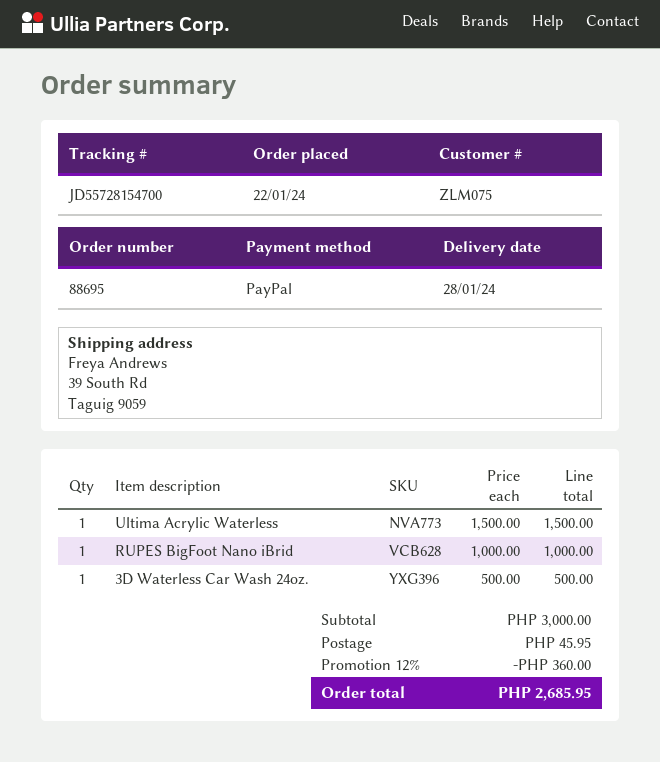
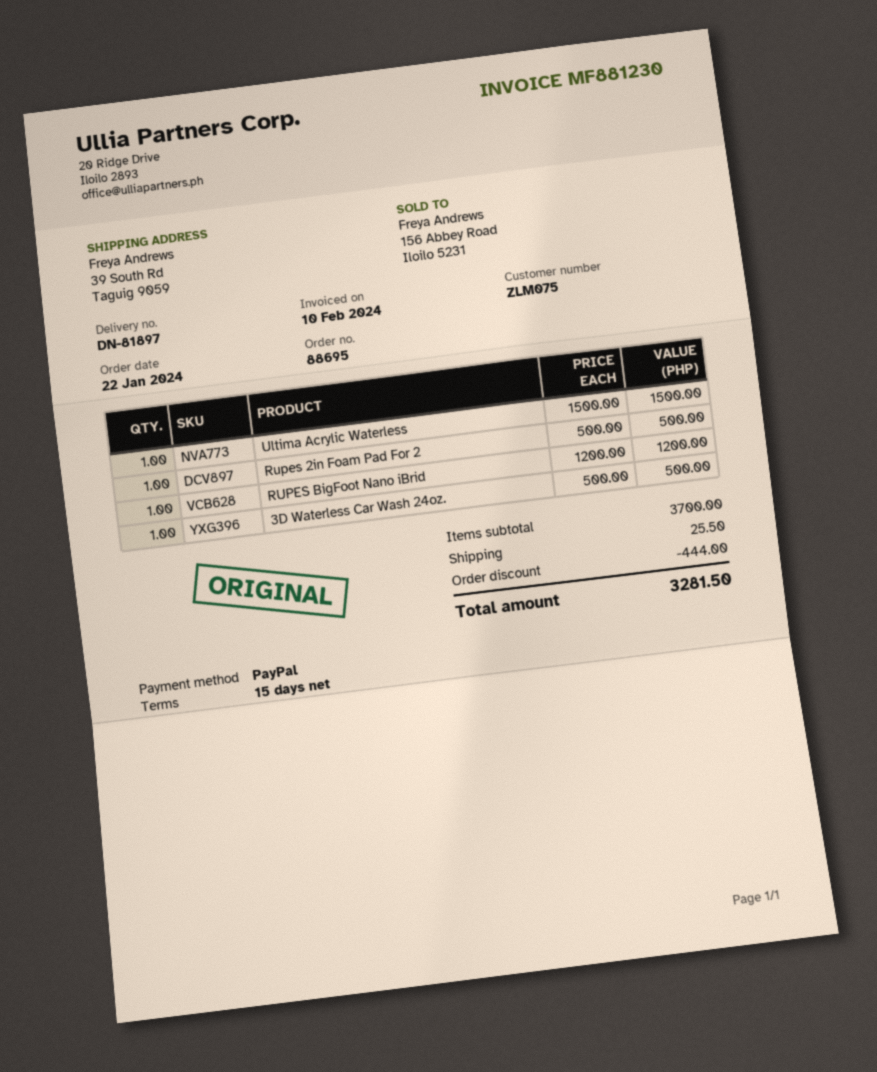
RUPES BigFoot Nano iBrid: 1 x 1000.00 = 1000.00 -> 1 x 1200.00 = 1200.00
Rupes 2in Foam Pad For 2: none -> 1 x 500.00 = 500.00
subtotal: 3000.00 -> 3700.00
discount: 360.00 -> 444.00
shipping: 45.95 -> 25.50
total: 2685.95 -> 3281.50

